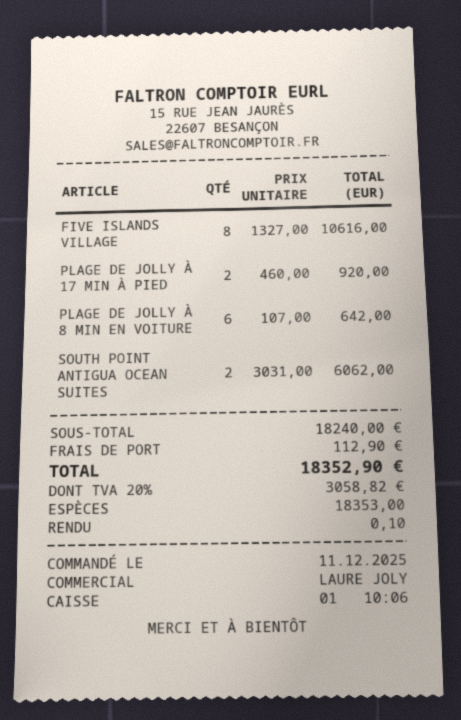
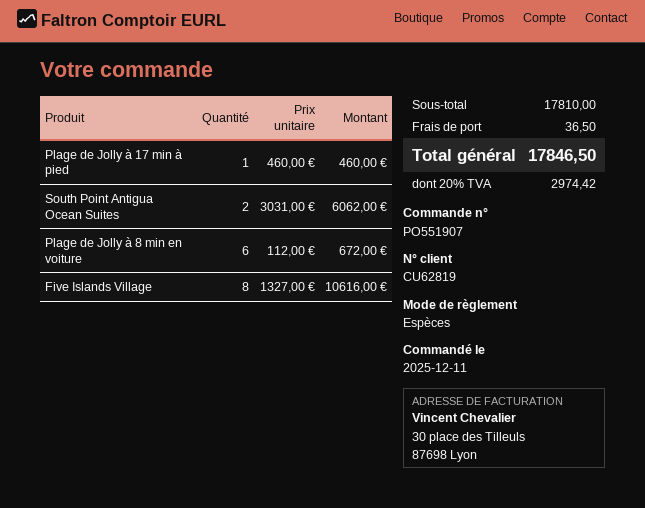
PLAGE DE JOLLY À 17 MIN À PIED: 2 x 460.00 = 920.00 -> 1 x 460.00 = 460.00
PLAGE DE JOLLY À 8 MIN EN VOITURE: 6 x 107.00 = 642.00 -> 6 x 112.00 = 672.00
subtotal: 18240.00 -> 17810.00
shipping: 112.90 -> 36.50
tax: 20% = 3058.82 -> 20% = 2974.42
total: 18352.90 -> 17846.50

